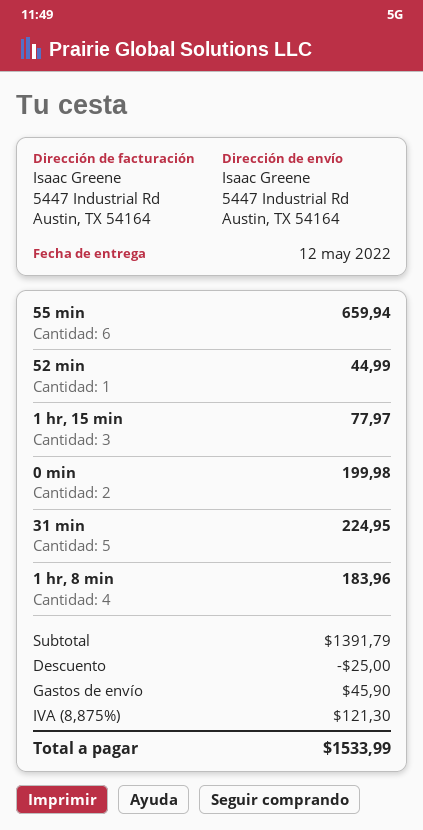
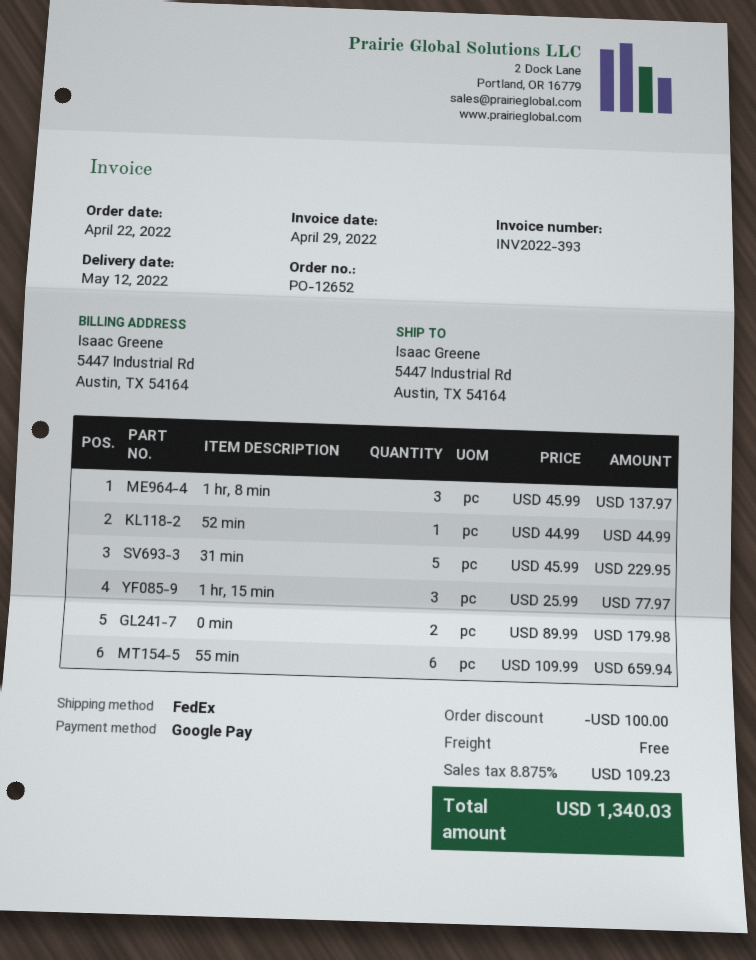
0 min: 2 for 199.98 -> 2 for 179.98
31 min: 5 for 224.95 -> 5 for 229.95
1 hr, 8 min: 4 for 183.96 -> 3 for 137.97
discount: 25.00 -> 100.00
shipping: 45.90 -> 0.00
tax: 8.875% = 121.30 -> 8.875% = 109.23
total: 1533.99 -> 1340.03

